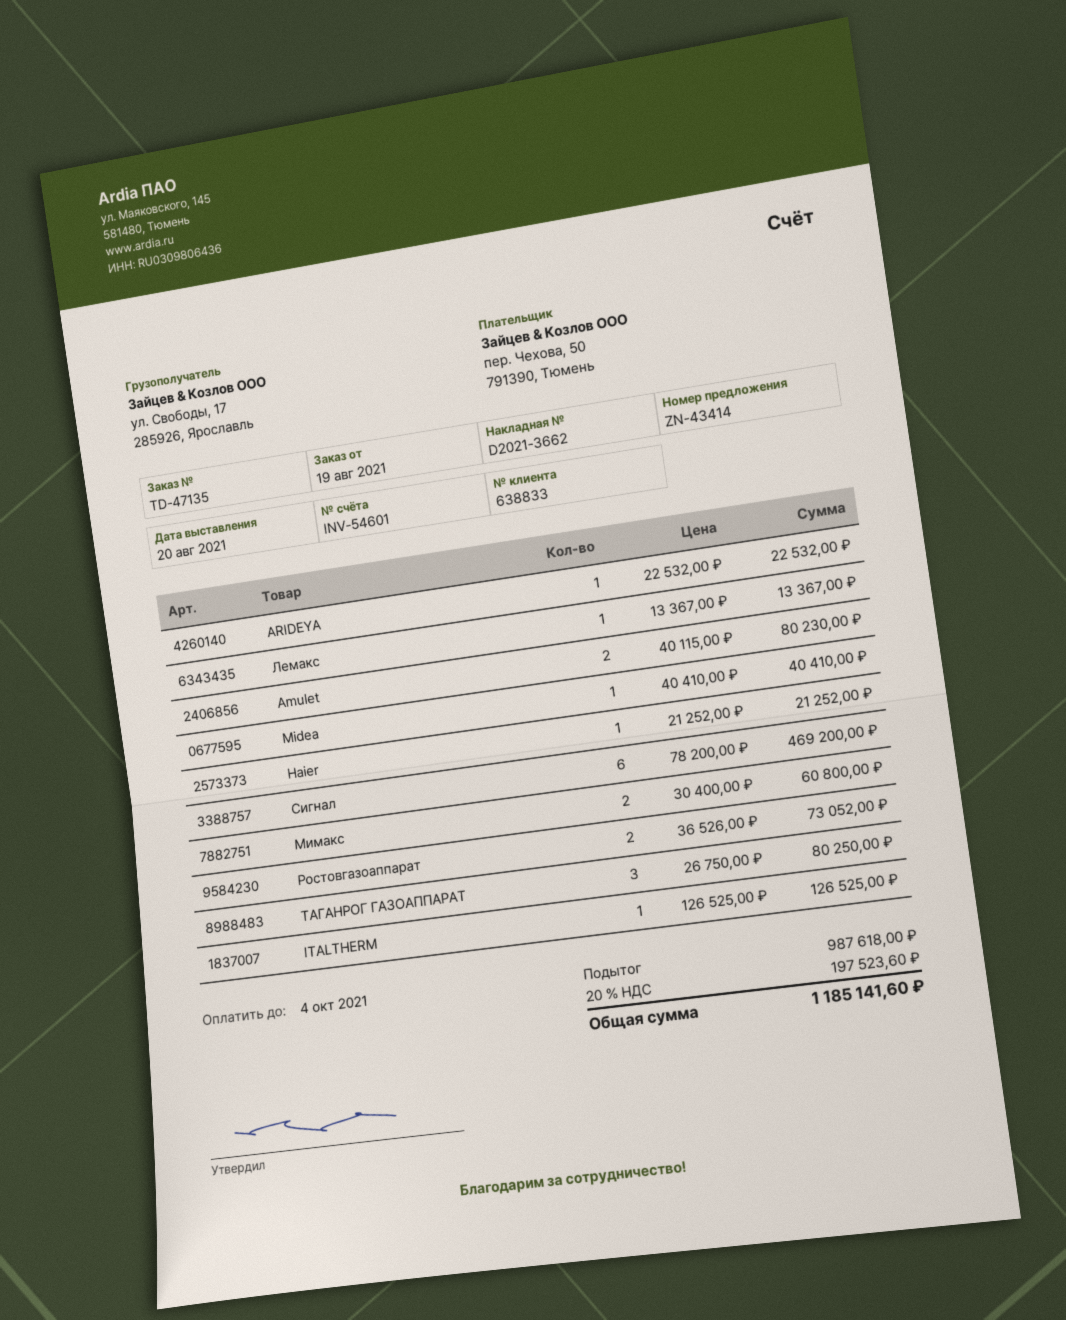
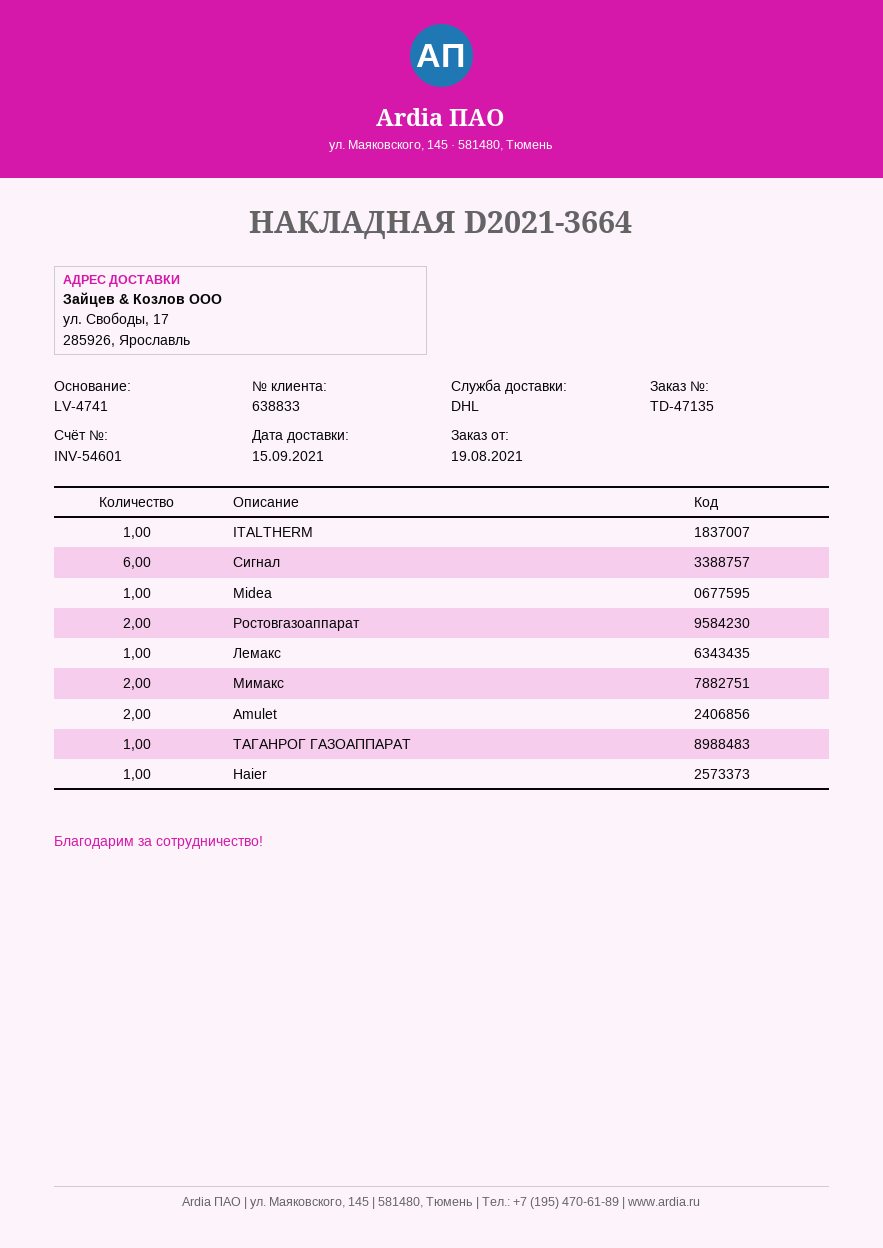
delivery note number: D2021-3662 -> D2021-3664
ARIDEYA: 1 -> none
ТАГАНРОГ ГАЗОАППАРАТ: 3 -> 1

